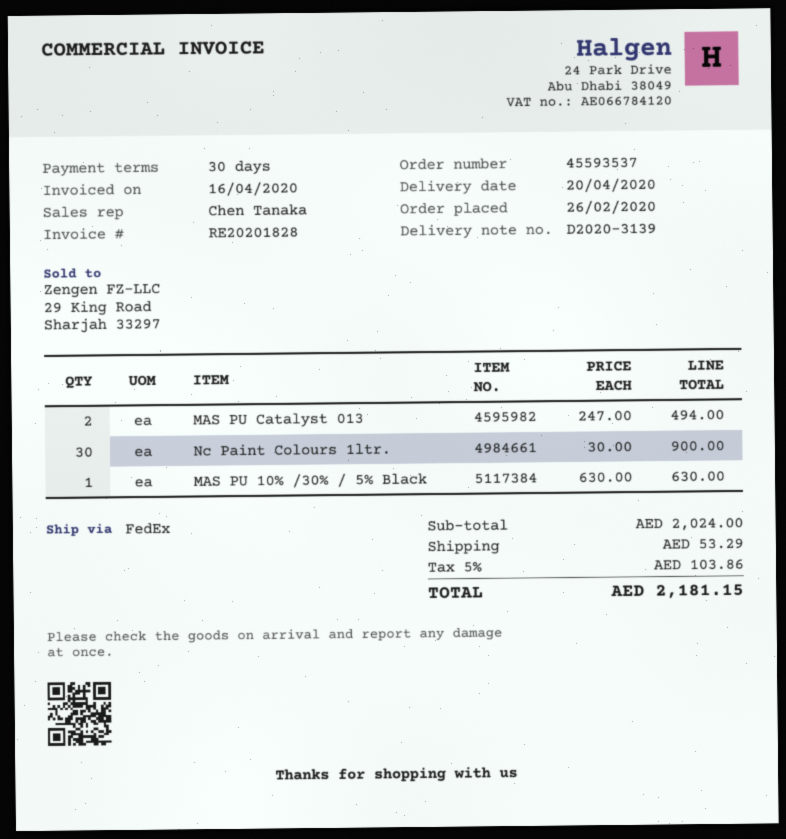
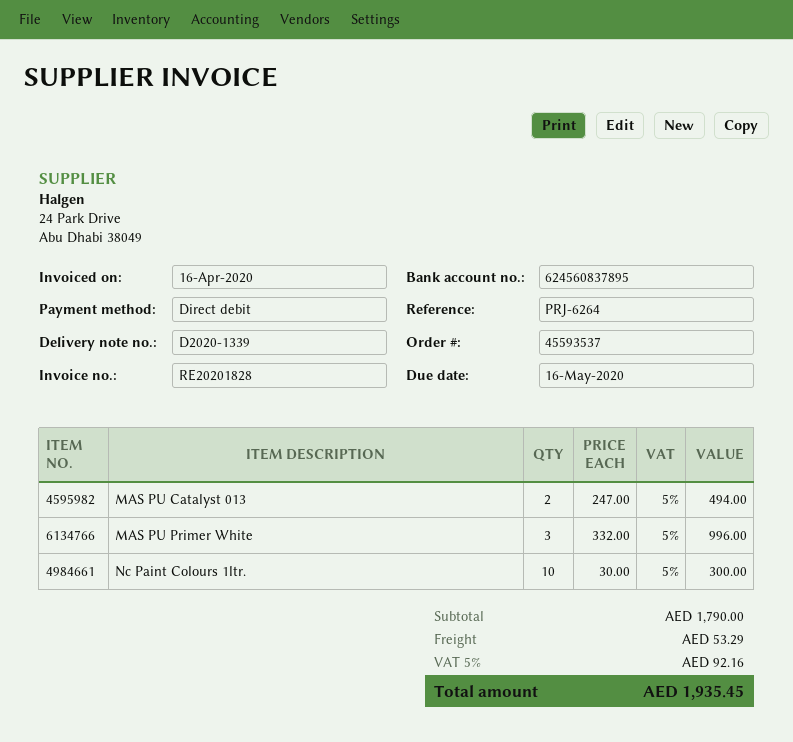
delivery note number: D2020-3139 -> D2020-1339
Nc Paint Colours 1ltr.: 30 x 30.00 = 900.00 -> 10 x 30.00 = 300.00
MAS PU 10% /30% / 5% Black: 1 x 630.00 = 630.00 -> none
MAS PU Primer White: none -> 3 x 332.00 = 996.00
subtotal: 2024.00 -> 1790.00
tax: 5% = 103.86 -> 5% = 92.16
total: 2181.15 -> 1935.45

